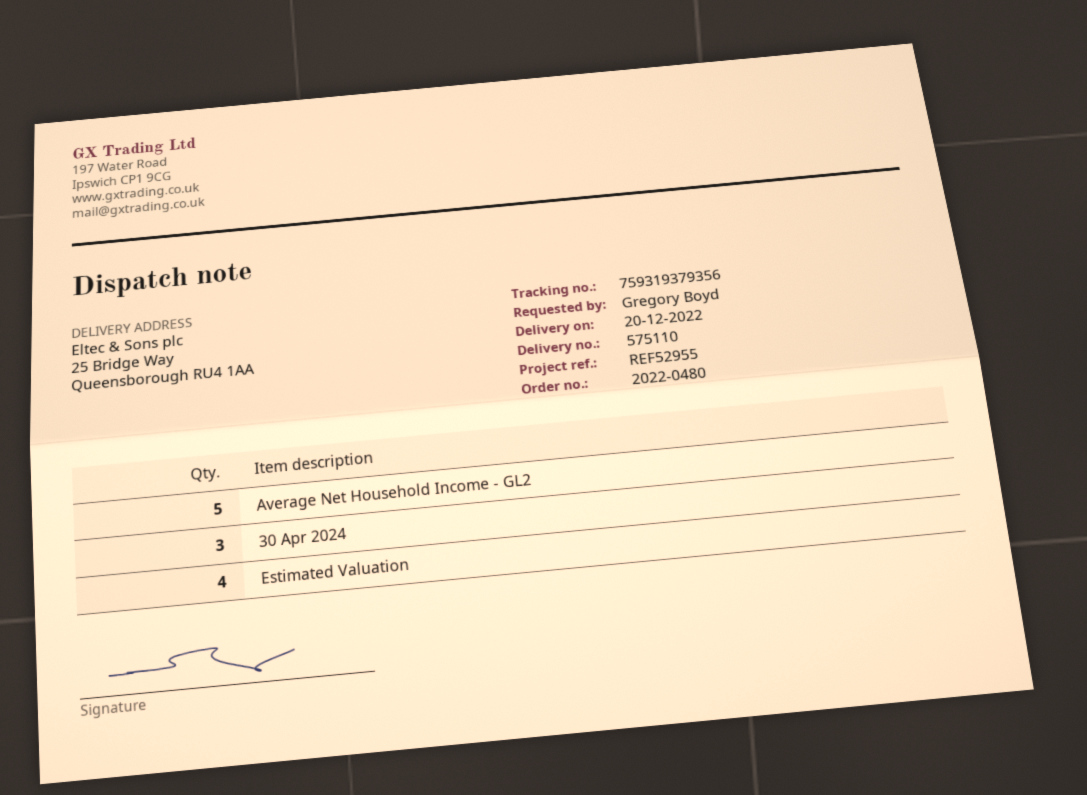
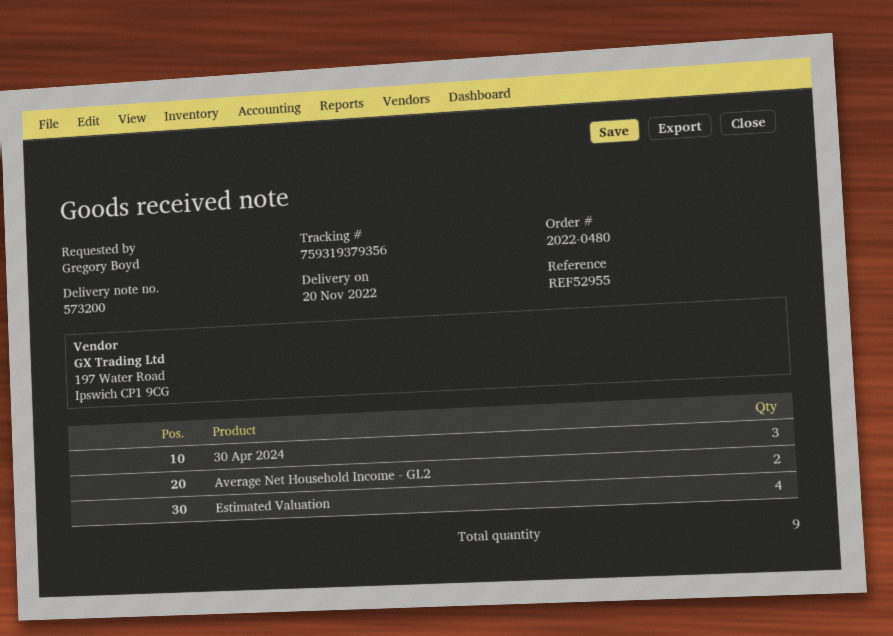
delivery note number: 575110 -> 573200
delivery date: 2022-12-20 -> 2022-11-20
Average Net Household Income - GL2: 5 -> 2

